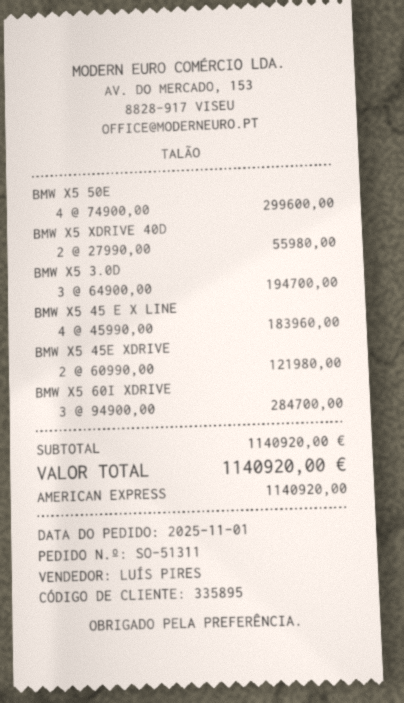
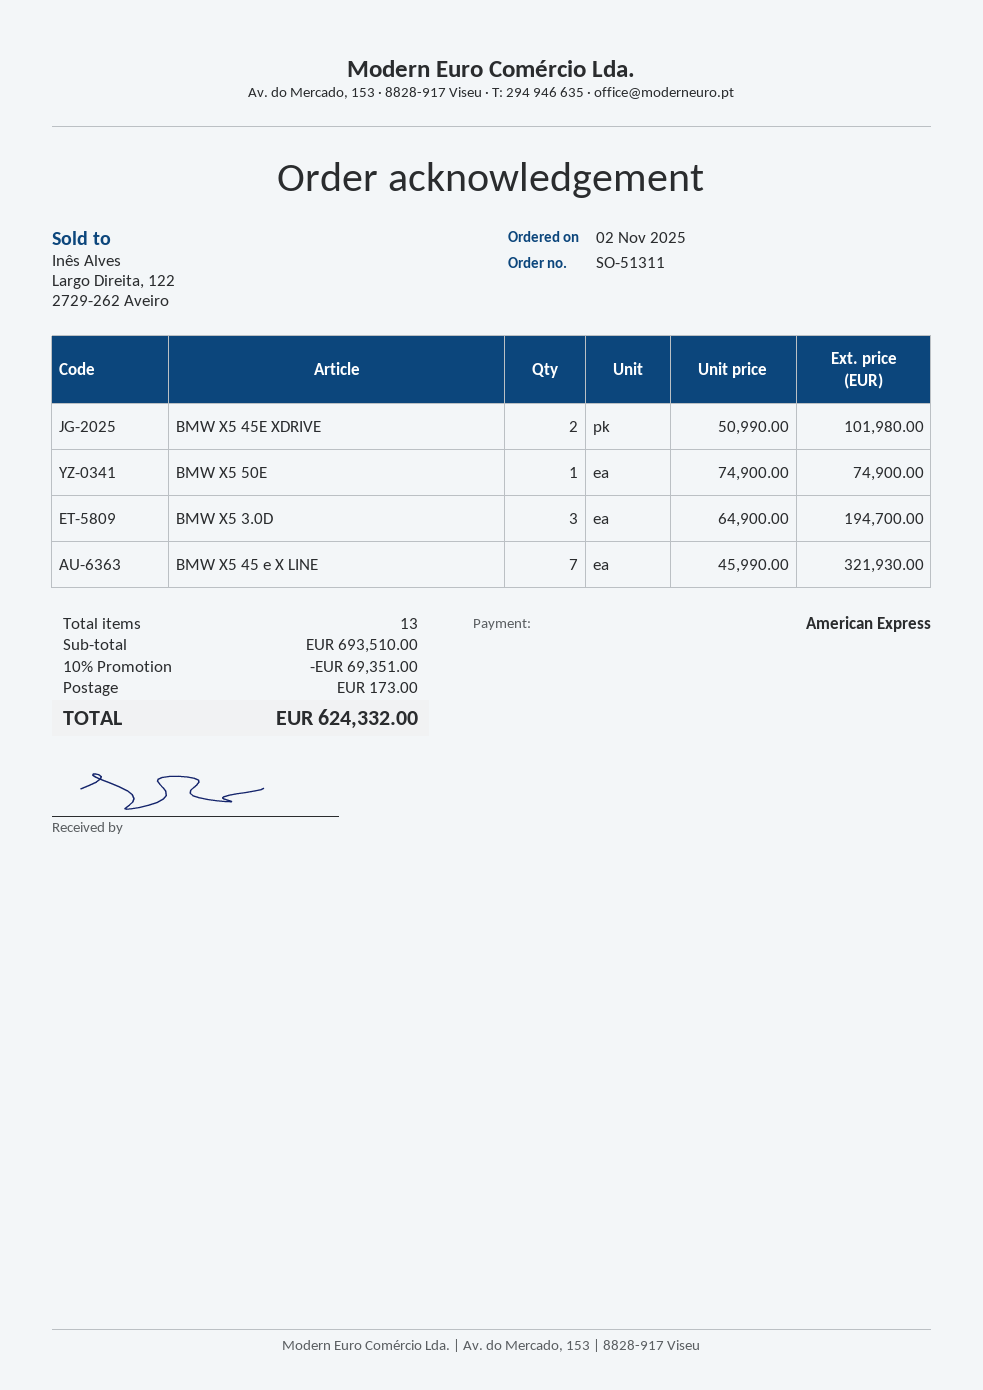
order date: 2025-11-01 -> 2025-11-02
BMW X5 50E: 4 x 74900.00 = 299600.00 -> 1 x 74900.00 = 74900.00
BMW X5 XDRIVE 40D: 2 x 27990.00 = 55980.00 -> none
BMW X5 45 E X LINE: 4 x 45990.00 = 183960.00 -> 7 x 45990.00 = 321930.00
BMW X5 45E XDRIVE: 2 x 60990.00 = 121980.00 -> 2 x 50990.00 = 101980.00
BMW X5 60I XDRIVE: 3 x 94900.00 = 284700.00 -> none
subtotal: 1140920.00 -> 693510.00
discount: none -> 10% = 69351.00
shipping: none -> 173.00
total: 1140920.00 -> 624332.00

